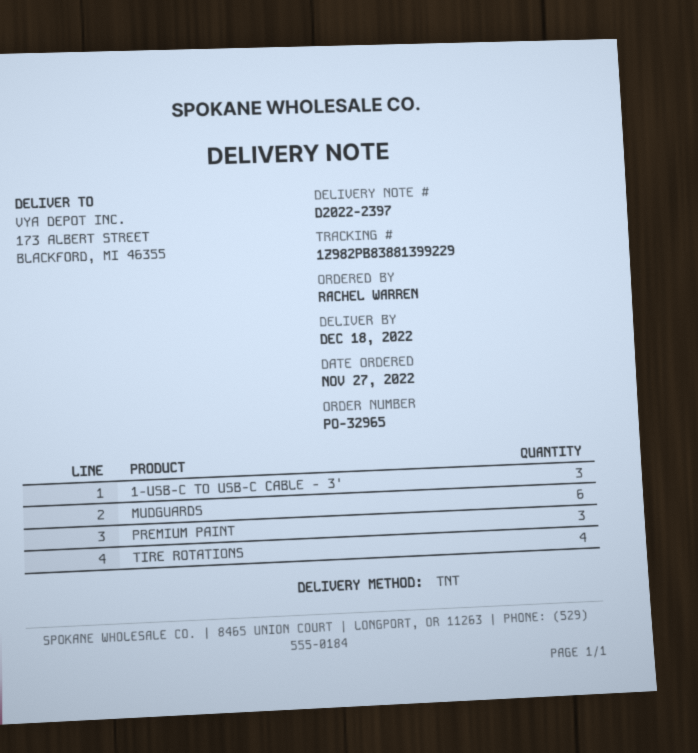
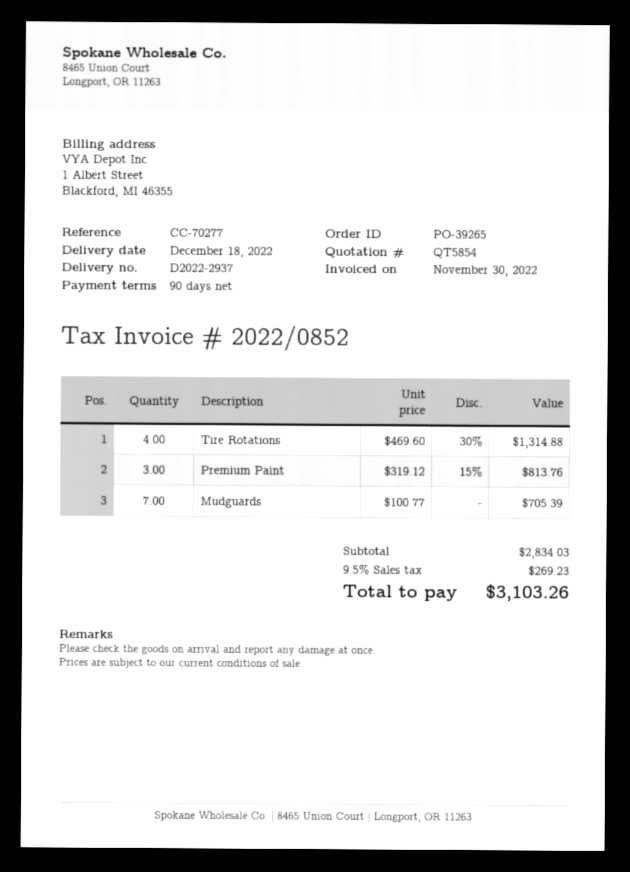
order number: PO-32965 -> PO-39265
delivery note number: D2022-2397 -> D2022-2937
1-USB-C TO USB-C CABLE - 3': 3 -> none
MUDGUARDS: 6 -> 7

